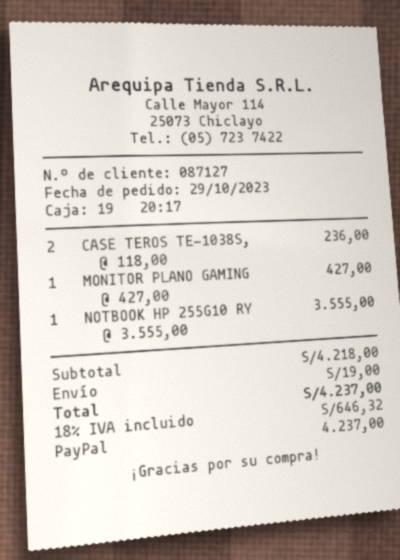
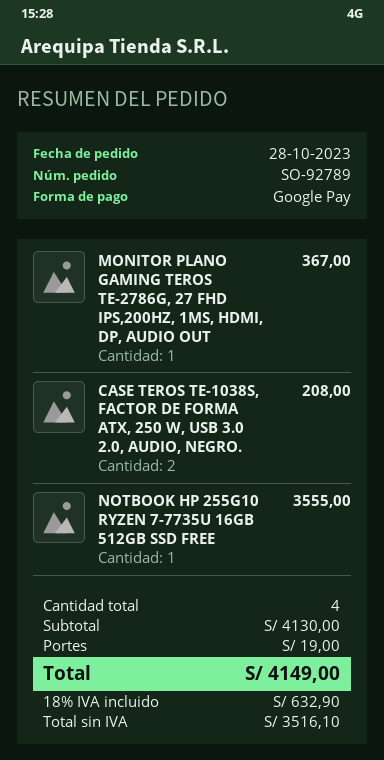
order date: 2023-10-29 -> 2023-10-28
payment method: PayPal -> Google Pay
CASE TEROS TE-1038S,: 2 for 236.00 -> 2 for 208.00
MONITOR PLANO GAMING: 1 for 427.00 -> 1 for 367.00
subtotal: 4218.00 -> 4130.00
tax: 18% = 646.32 -> 18% = 632.90
total: 4237.00 -> 4149.00

